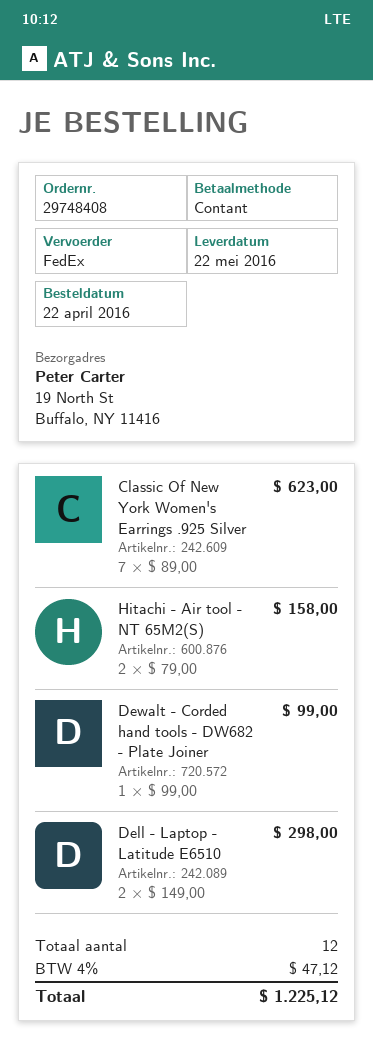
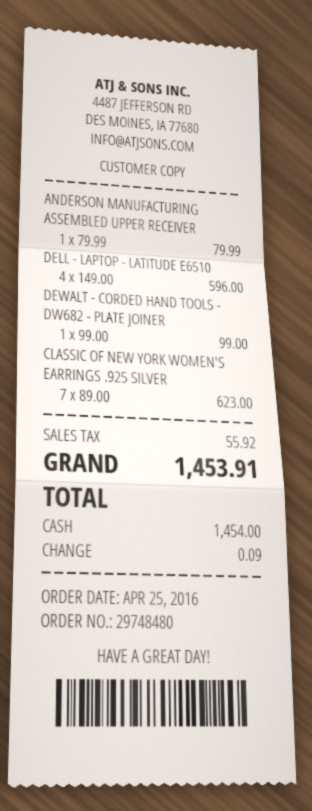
order number: 29748408 -> 29748480
order date: 2016-04-22 -> 2016-04-25
Hitachi - Air tool - NT 65M2(S): 2 x 79.00 = 158.00 -> none
Dell - Laptop - Latitude E6510: 2 x 149.00 = 298.00 -> 4 x 149.00 = 596.00
ANDERSON MANUFACTURING ASSEMBLED UPPER RECEIVER: none -> 1 x 79.99 = 79.99
tax: 47.12 -> 55.92
total: 1225.12 -> 1453.91

